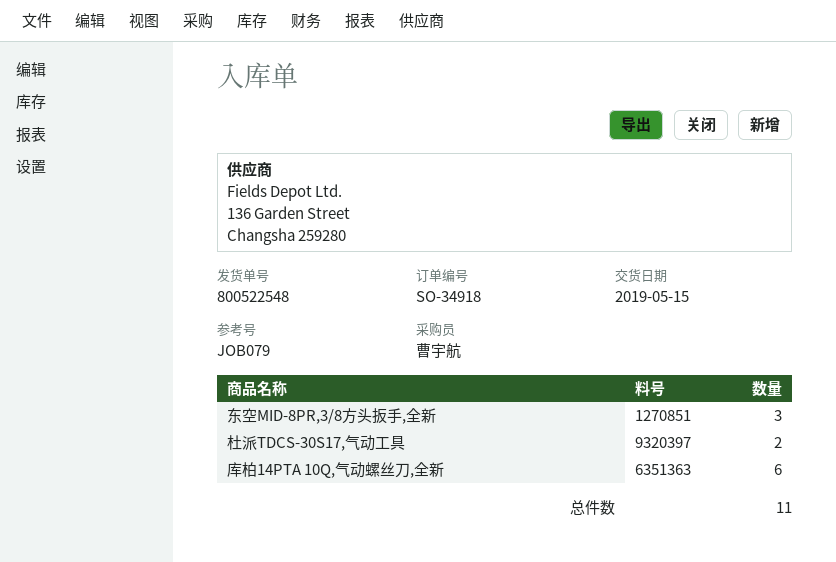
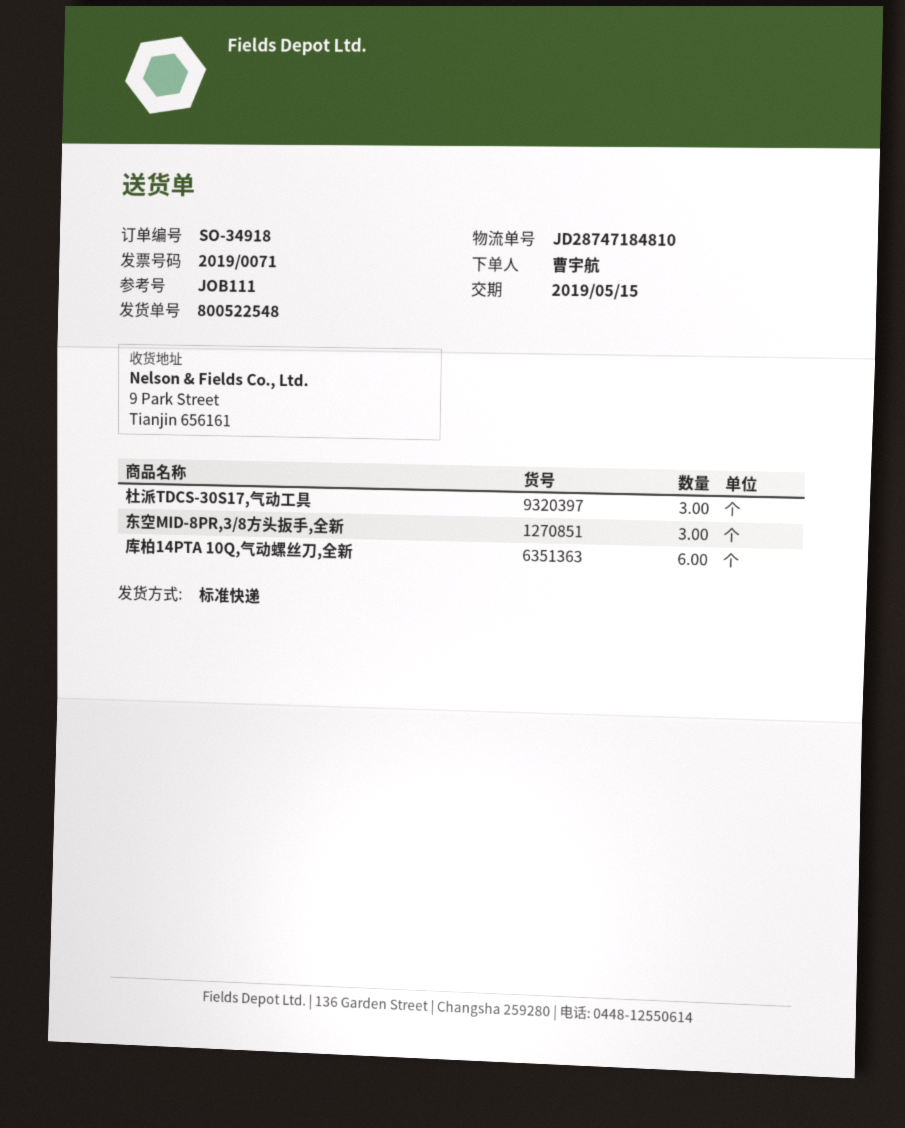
reference: JOB079 -> JOB111
杜派TDCS-30S17,气动工具: 2 -> 3

